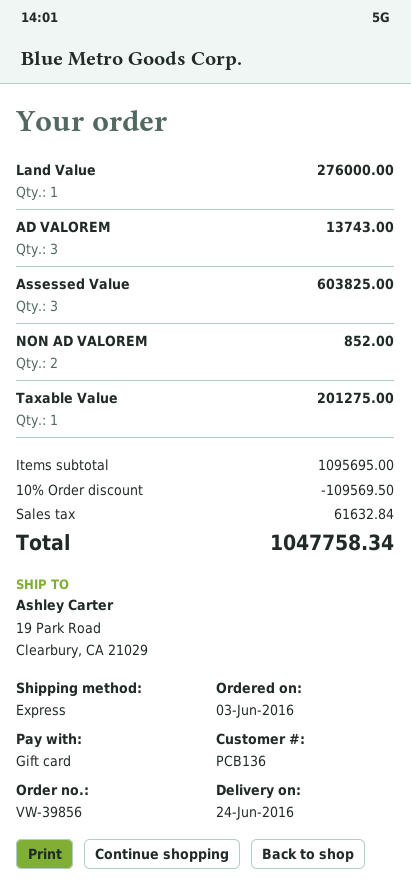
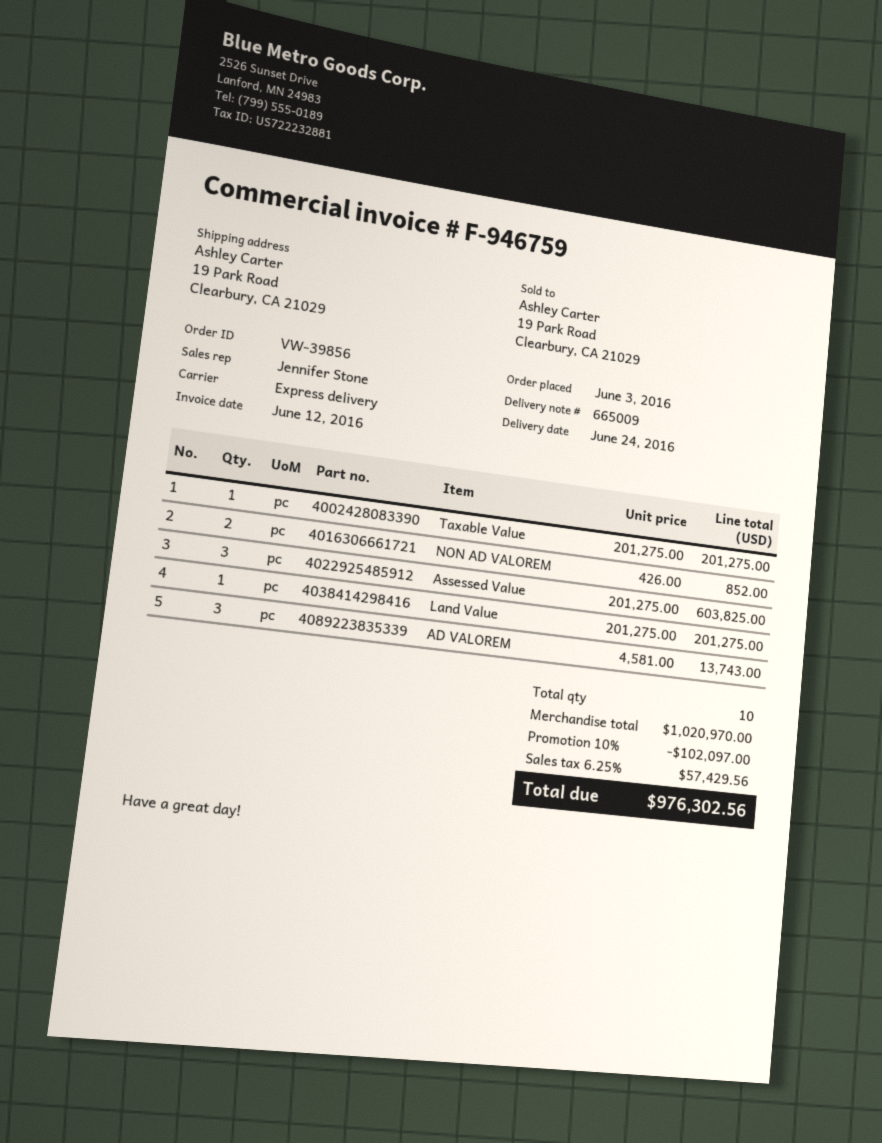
Land Value: 1 for 276000.00 -> 1 for 201275.00
subtotal: 1095695.00 -> 1020970.00
discount: 10% = 109569.50 -> 10% = 102097.00
tax: 61632.84 -> 57429.56
total: 1047758.34 -> 976302.56

